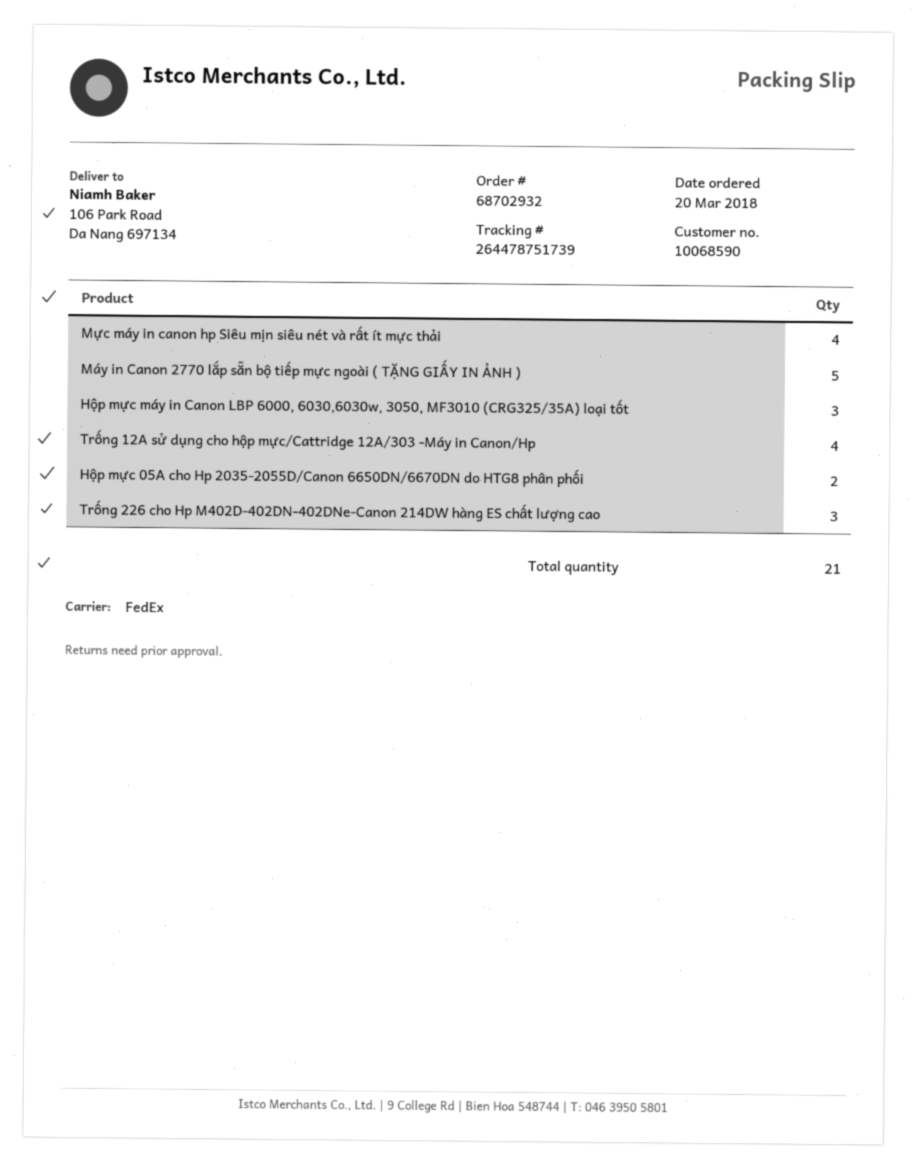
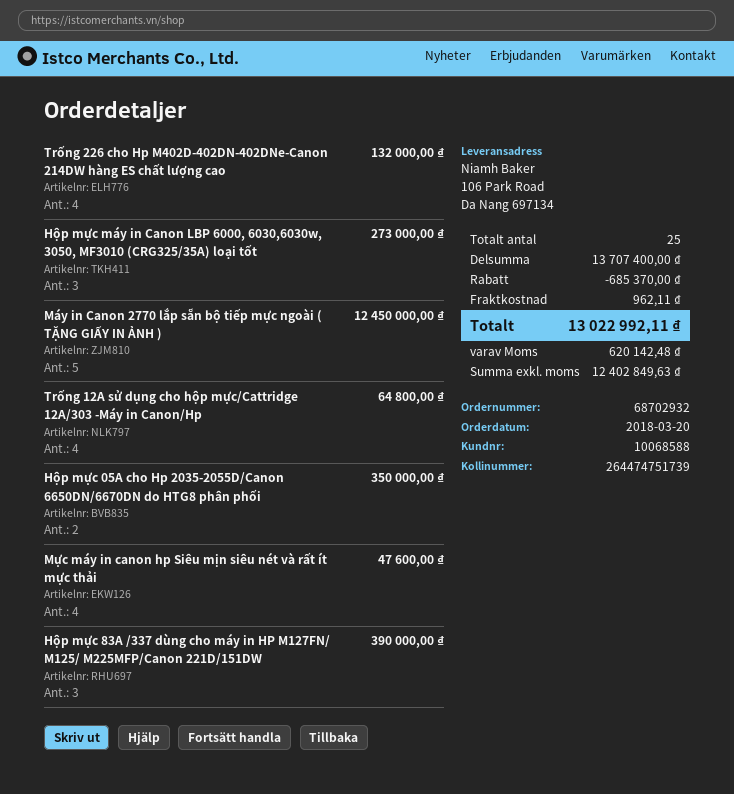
customer number: 10068590 -> 10068588
tracking number: 264478751739 -> 264474751739
Trống 226 cho Hp M402D-402DN-402DNe-Canon 214DW hàng ES chất lượng cao: 3 -> 4
Hộp mực 83A /337 dùng cho máy in HP M127FN/ M125/ M225MFP/Canon 221D/151DW: none -> 3
total quantity: 21 -> 25

